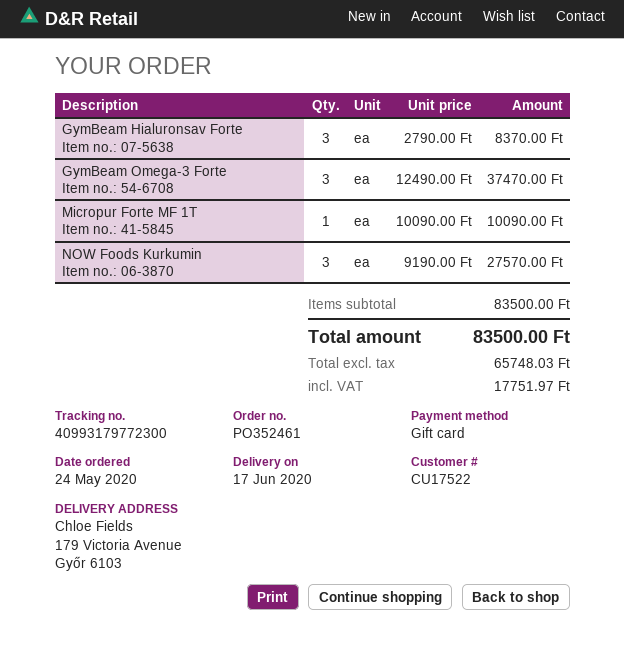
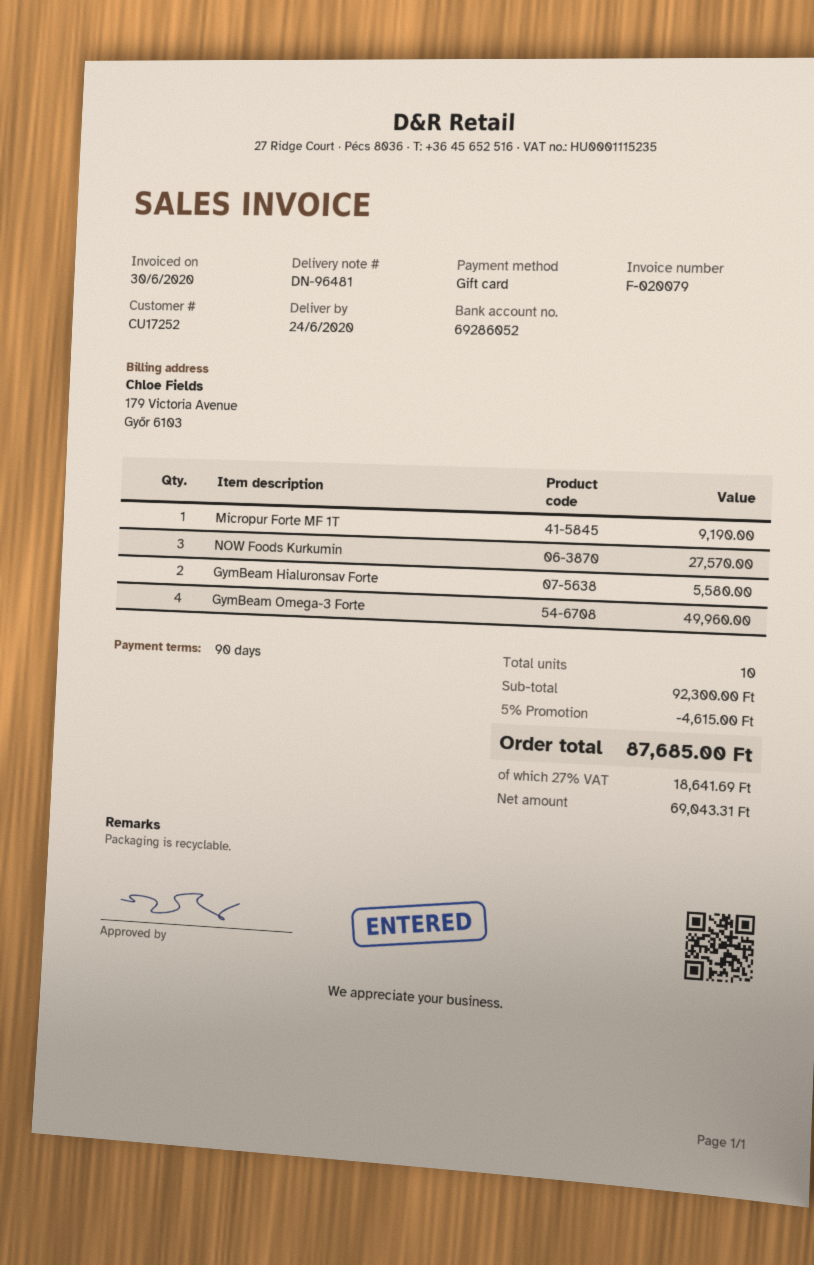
delivery date: 2020-06-17 -> 2020-06-24
customer number: CU17522 -> CU17252
GymBeam Hialuronsav Forte: 3 for 8370.00 -> 2 for 5580.00
GymBeam Omega-3 Forte: 3 for 37470.00 -> 4 for 49960.00
Micropur Forte MF 1T: 1 for 10090.00 -> 1 for 9190.00
subtotal: 83500.00 -> 92300.00
discount: none -> 5% = 4615.00
net: 65748.03 -> 69043.31
tax: 17751.97 -> 18641.69
total: 83500.00 -> 87685.00

